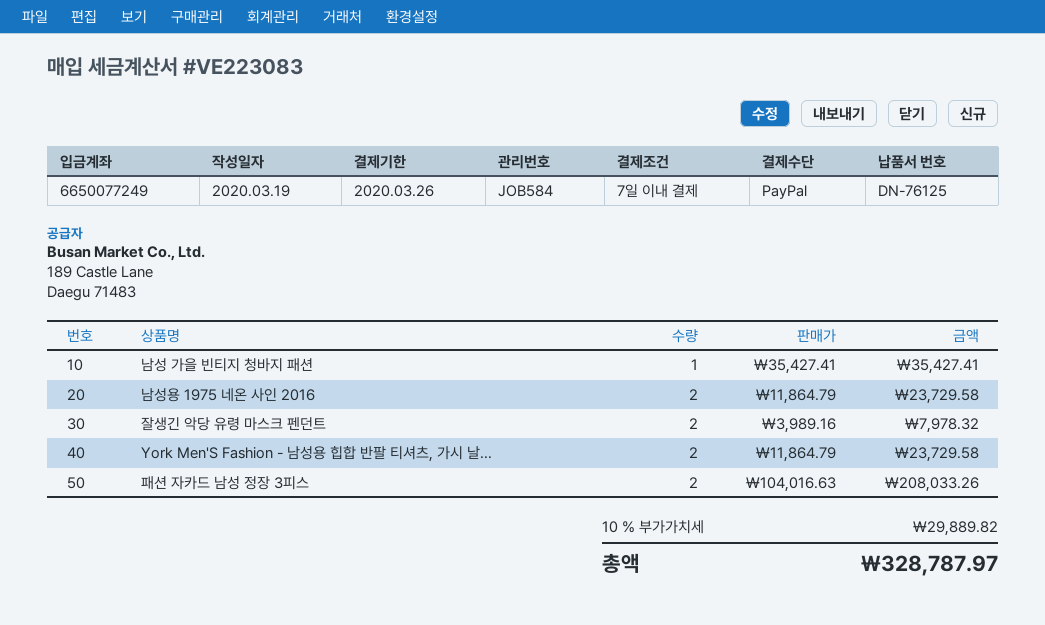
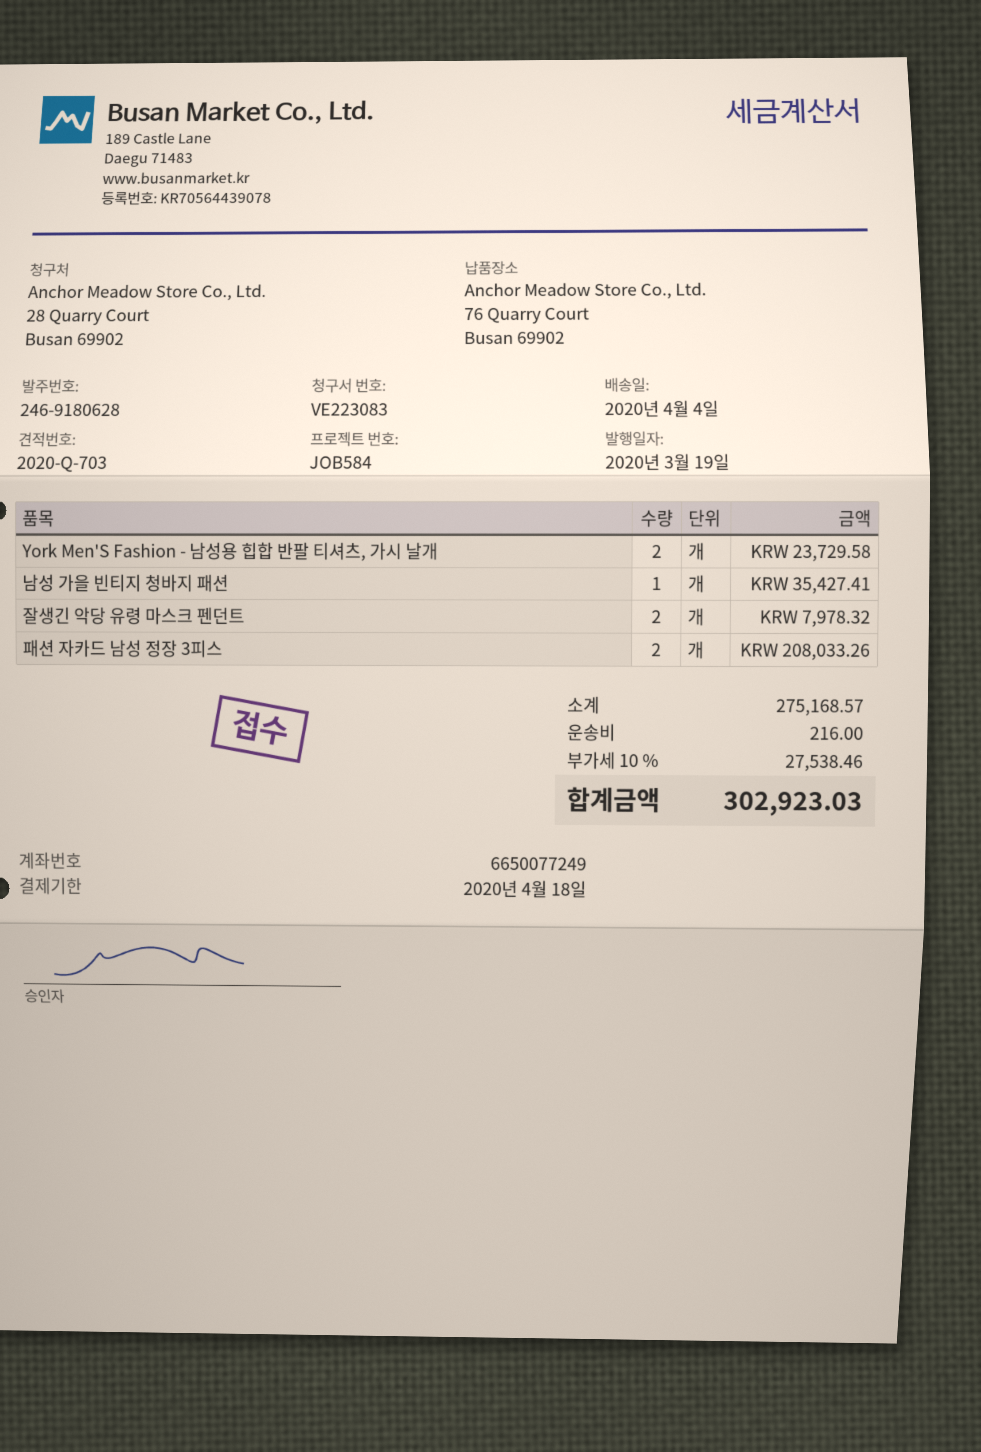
due date: 2020-03-26 -> 2020-04-18
남성용 1975 네온 사인 2016: 2 for 23729.58 -> none
shipping: none -> 216.00
tax: 10% = 29889.82 -> 10% = 27538.46
total: 328787.97 -> 302923.03

